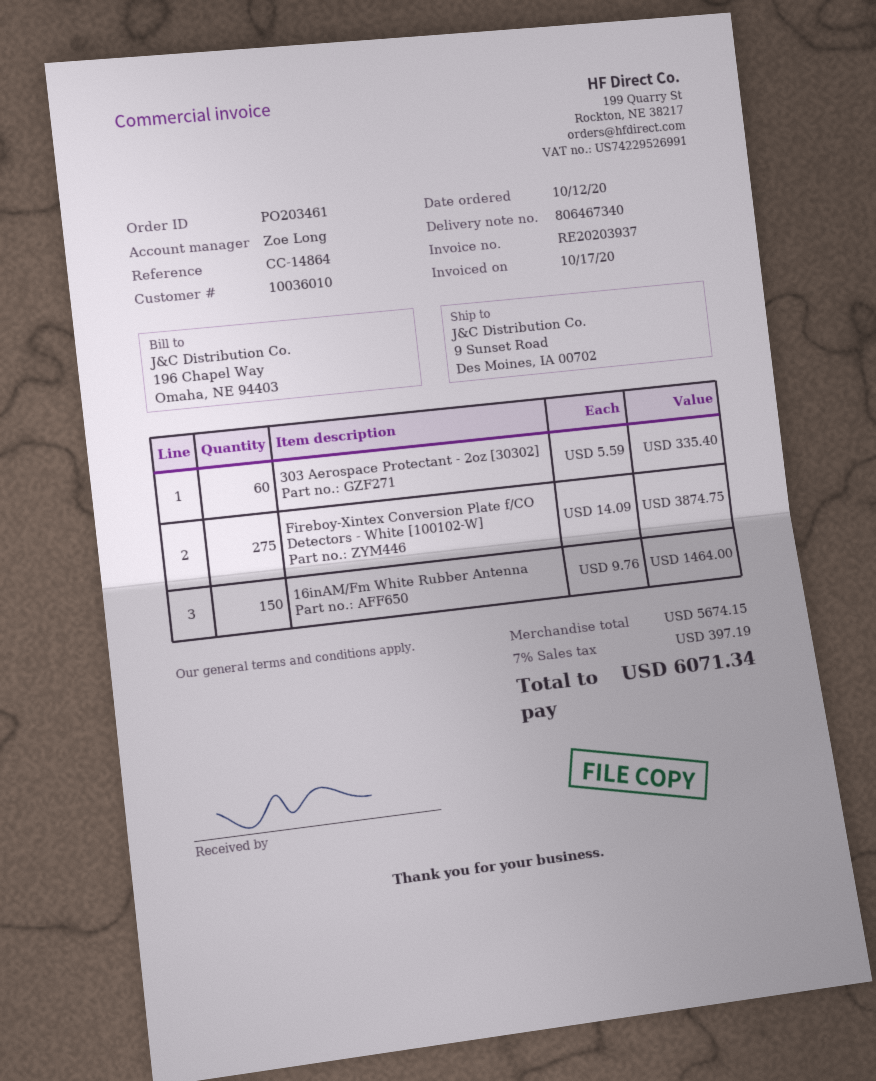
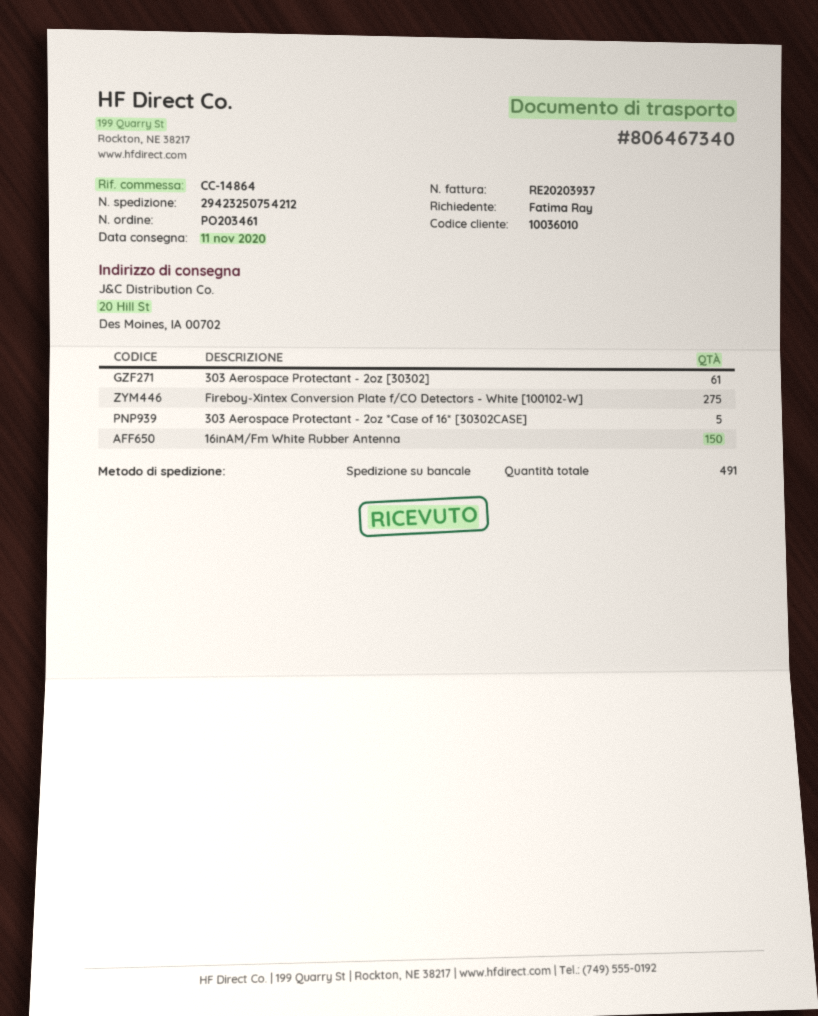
ship to: 9 Sunset Road, Des Moines, IA 00702 -> 20 Hill St, Des Moines, IA 00702
303 Aerospace Protectant - 2oz [30302]: 60 -> 61
303 Aerospace Protectant - 2oz *Case of 16* [30302CASE]: none -> 5

